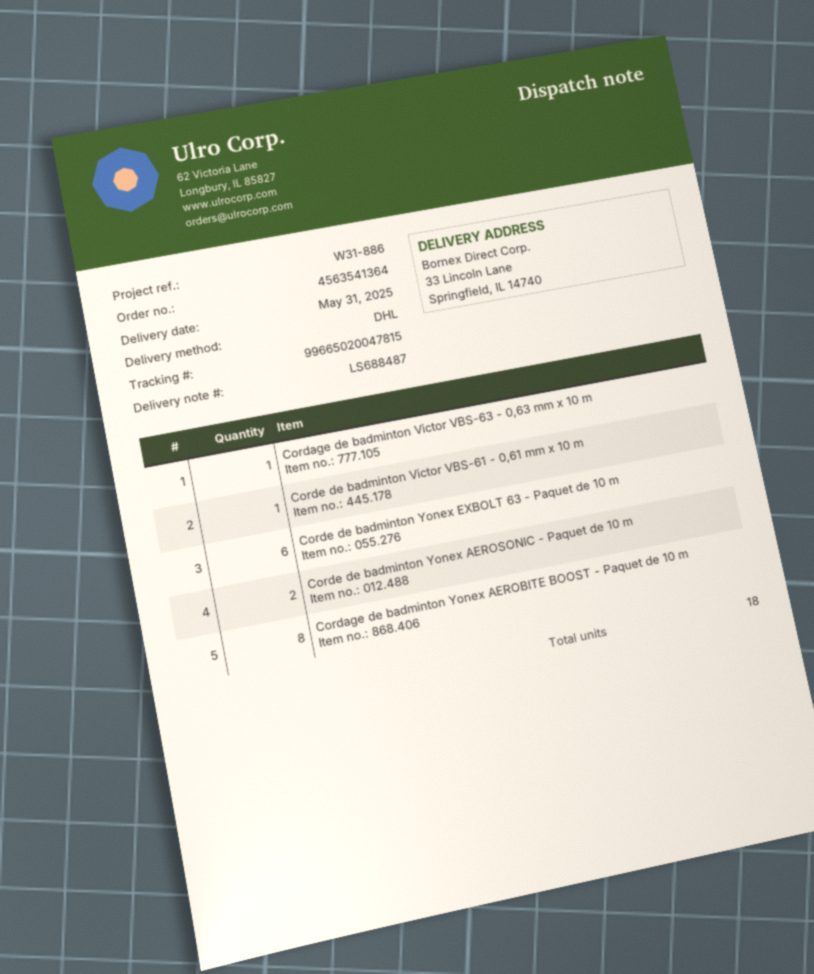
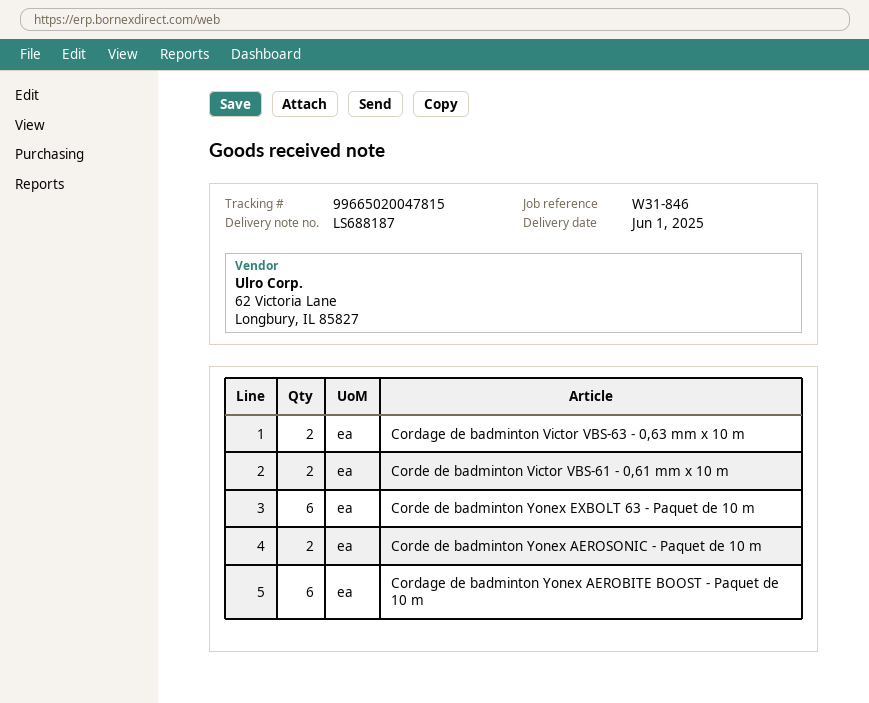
delivery note number: LS688487 -> LS688187
delivery date: 2025-05-31 -> 2025-06-01
reference: W31-886 -> W31-846
Cordage de badminton Victor VBS-63 - 0,63 mm x 10 m: 1 -> 2
Corde de badminton Victor VBS-61 - 0,61 mm x 10 m: 1 -> 2
Cordage de badminton Yonex AEROBITE BOOST - Paquet de 10 m: 8 -> 6

